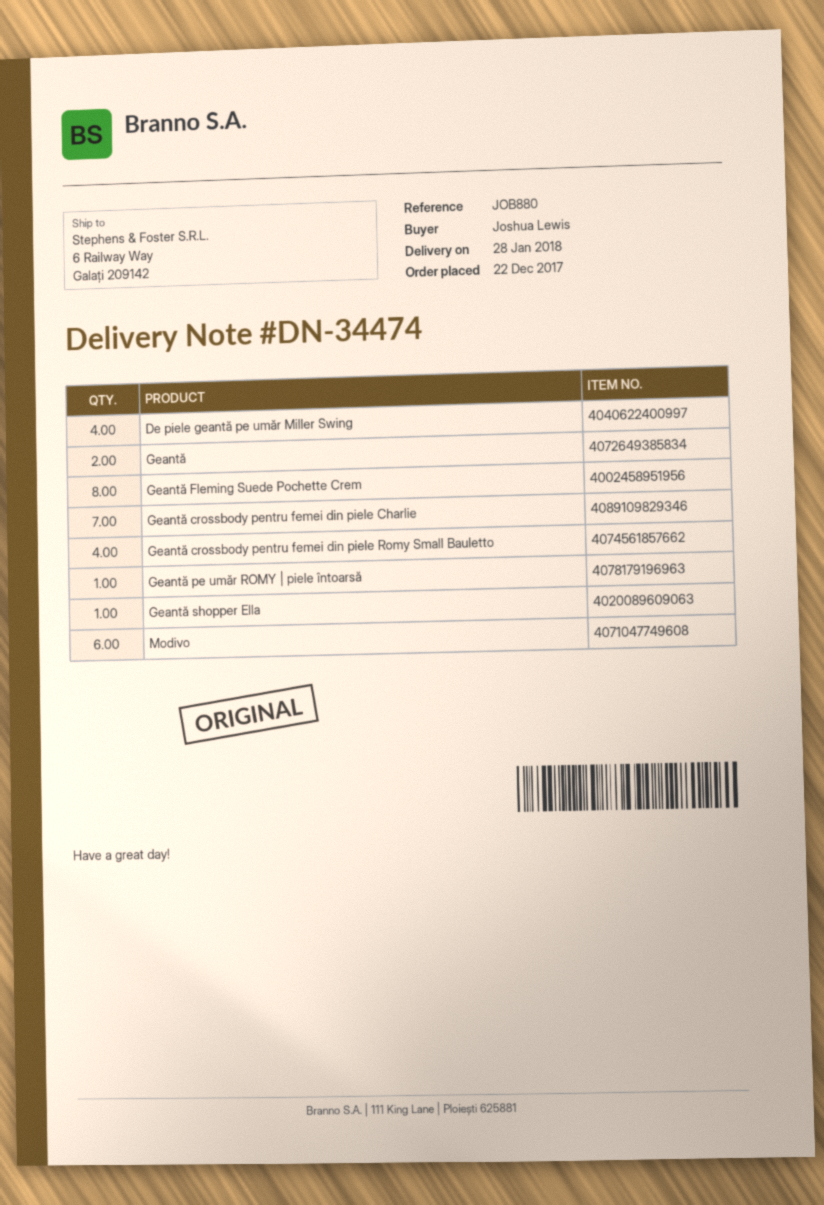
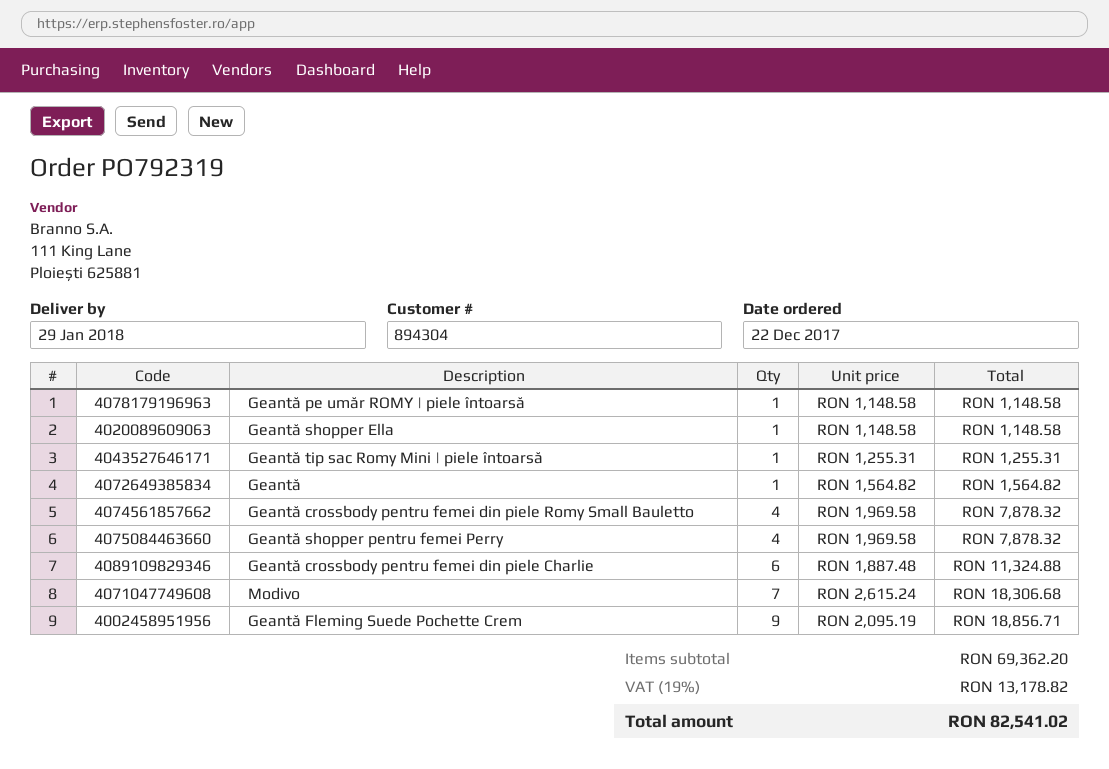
delivery date: 2018-01-28 -> 2018-01-29
De piele geantă pe umăr Miller Swing: 4 -> none
Geantă: 2 -> 1
Geantă Fleming Suede Pochette Crem: 8 -> 9
Geantă crossbody pentru femei din piele Charlie: 7 -> 6
Modivo: 6 -> 7
Geantă tip sac Romy Mini | piele întoarsă: none -> 1
Geantă shopper pentru femei Perry: none -> 4

